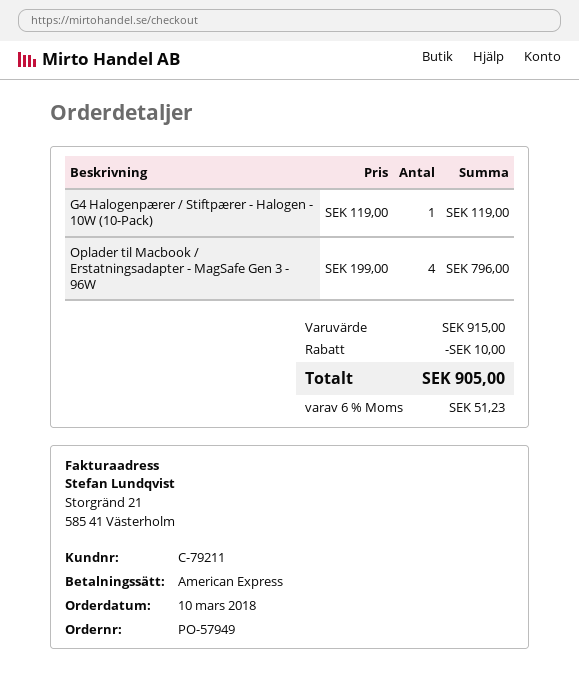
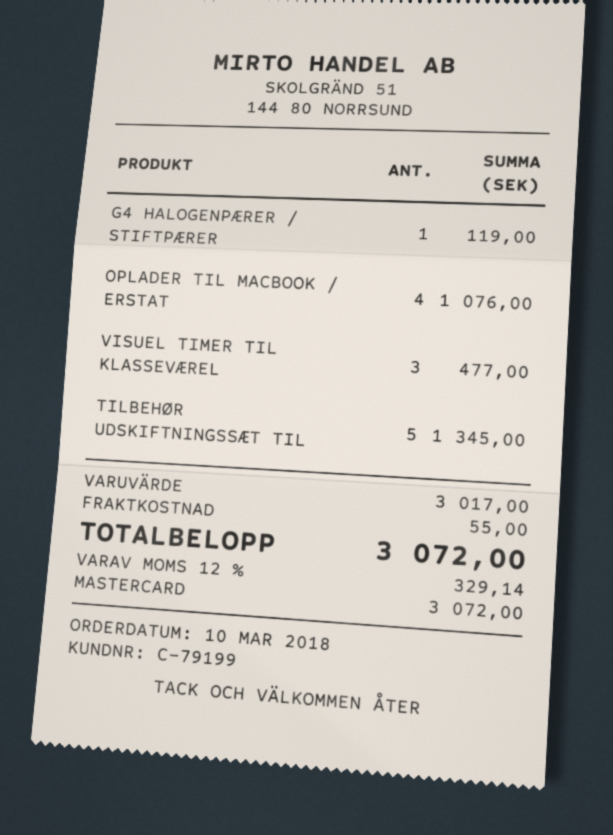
customer number: C-79211 -> C-79199
payment method: American Express -> Mastercard
Oplader til Macbook / Erstatningsadapter - MagSafe Gen 3 - 96W: 4 for 796.00 -> 4 for 1076.00
VISUEL TIMER TIL KLASSEVÆREL: none -> 3 for 477.00
TILBEHØR UDSKIFTNINGSSÆT TIL: none -> 5 for 1345.00
subtotal: 915.00 -> 3017.00
discount: 10.00 -> none
shipping: none -> 55.00
tax: 6% = 51.23 -> 12% = 329.14
total: 905.00 -> 3072.00

